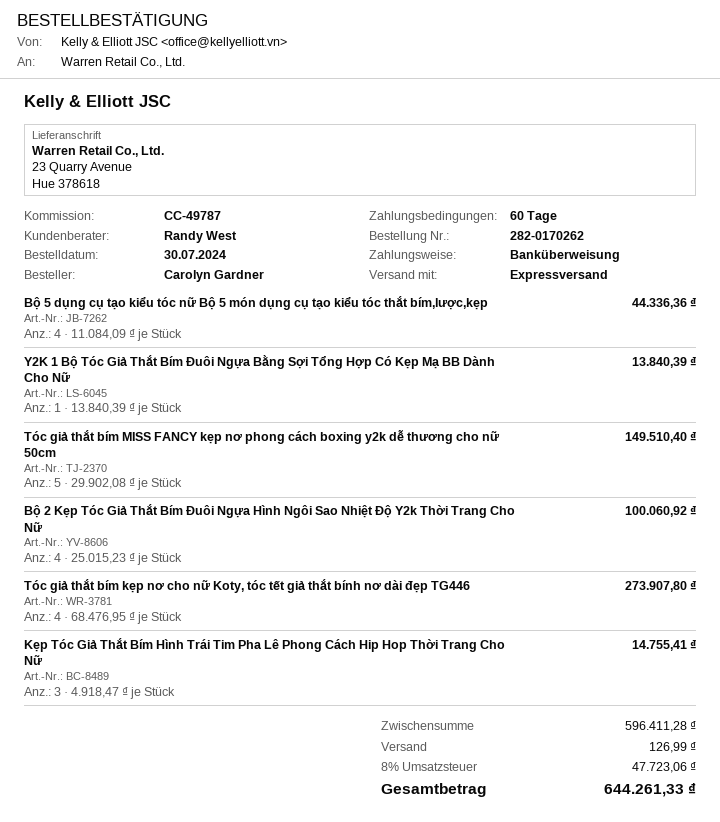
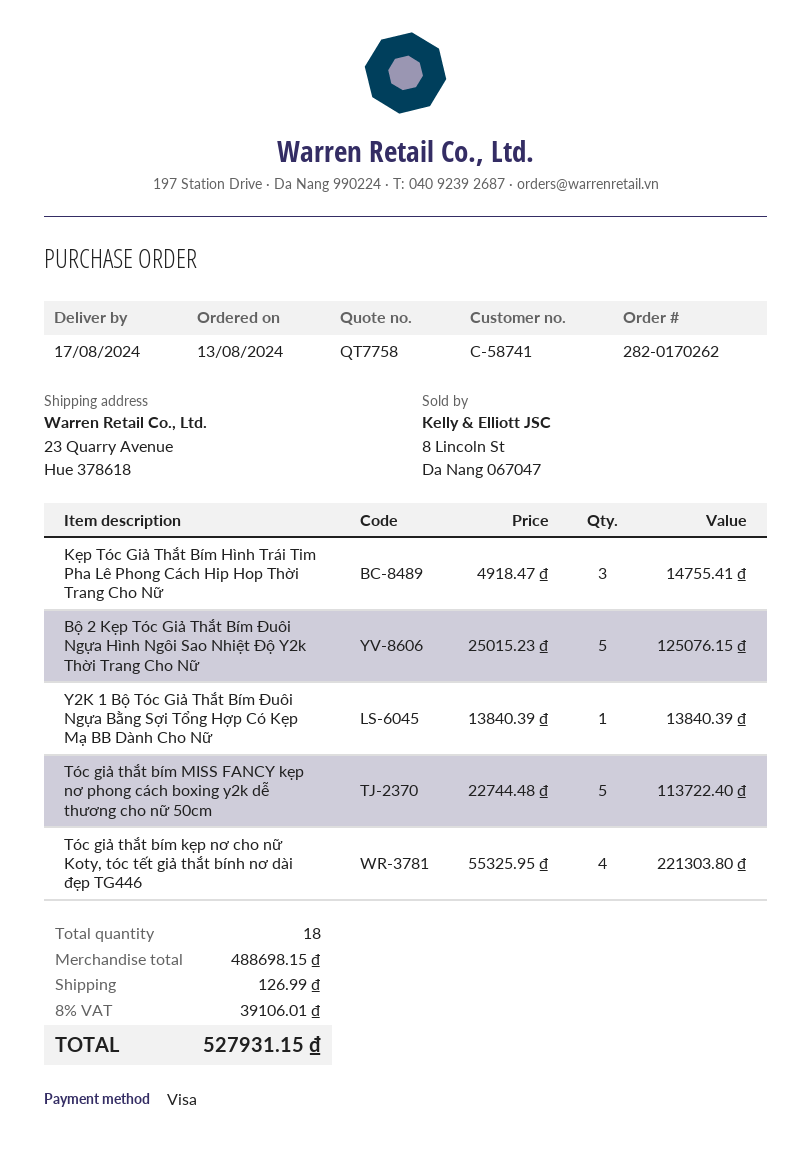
order date: 2024-07-30 -> 2024-08-13
payment method: bank transfer -> Visa
Bộ 5 dụng cụ tạo kiểu tóc nữ Bộ 5 món dụng cụ tạo kiểu tóc thắt bím,lược,kẹp: 4 x 11084.09 = 44336.36 -> none
Tóc giả thắt bím MISS FANCY kẹp nơ phong cách boxing y2k dễ thương cho nữ 50cm: 5 x 29902.08 = 149510.40 -> 5 x 22744.48 = 113722.40
Bộ 2 Kẹp Tóc Giả Thắt Bím Đuôi Ngựa Hình Ngôi Sao Nhiệt Độ Y2k Thời Trang Cho Nữ: 4 x 25015.23 = 100060.92 -> 5 x 25015.23 = 125076.15
Tóc giả thắt bím kẹp nơ cho nữ Koty, tóc tết giả thắt bính nơ dài đẹp TG446: 4 x 68476.95 = 273907.80 -> 4 x 55325.95 = 221303.80
subtotal: 596411.28 -> 488698.15
tax: 8% = 47723.06 -> 8% = 39106.01
total: 644261.33 -> 527931.15

